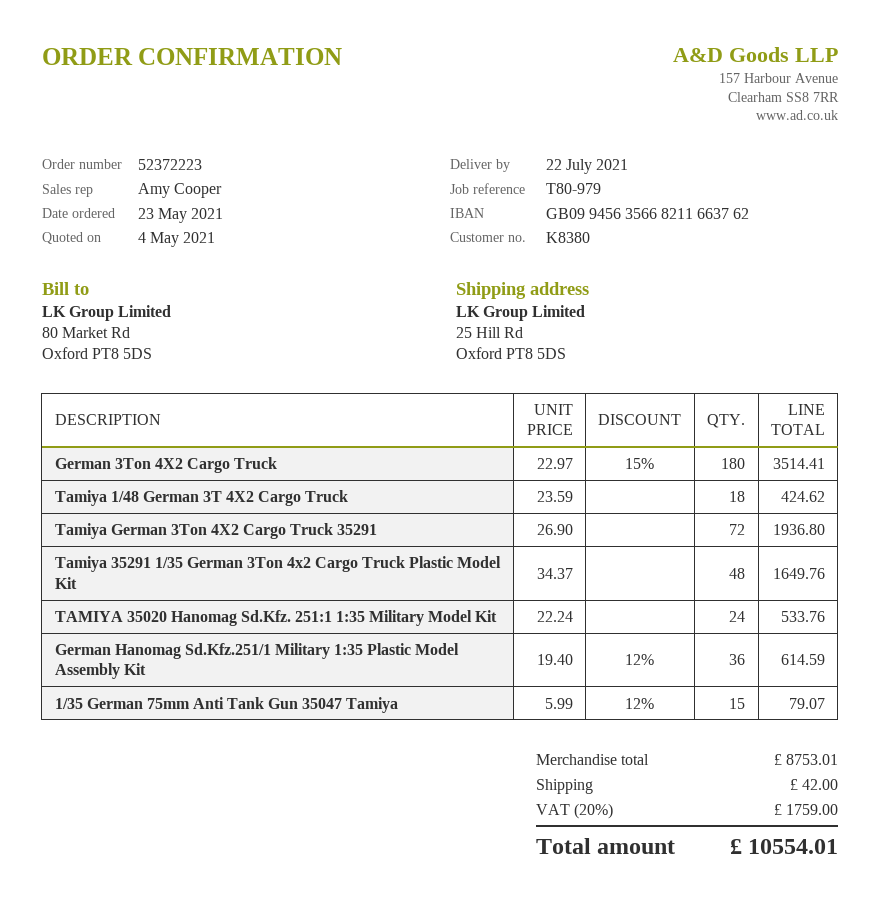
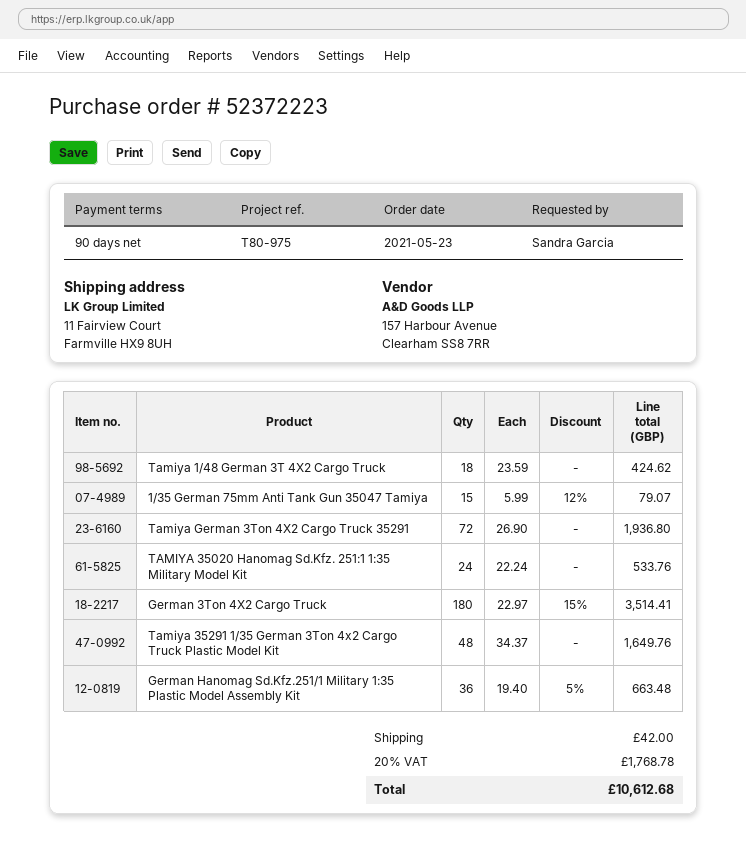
reference: T80-979 -> T80-975
ship to: 25 Hill Rd, Oxford PT8 5DS -> 11 Fairview Court, Farmville HX9 8UH
German Hanomag Sd.Kfz.251/1 Military 1:35 Plastic Model Assembly Kit: 36 x 19.40 - 12% = 614.59 -> 36 x 19.40 - 5% = 663.48
tax: 20% = 1759.00 -> 20% = 1768.78
total: 10554.01 -> 10612.68

